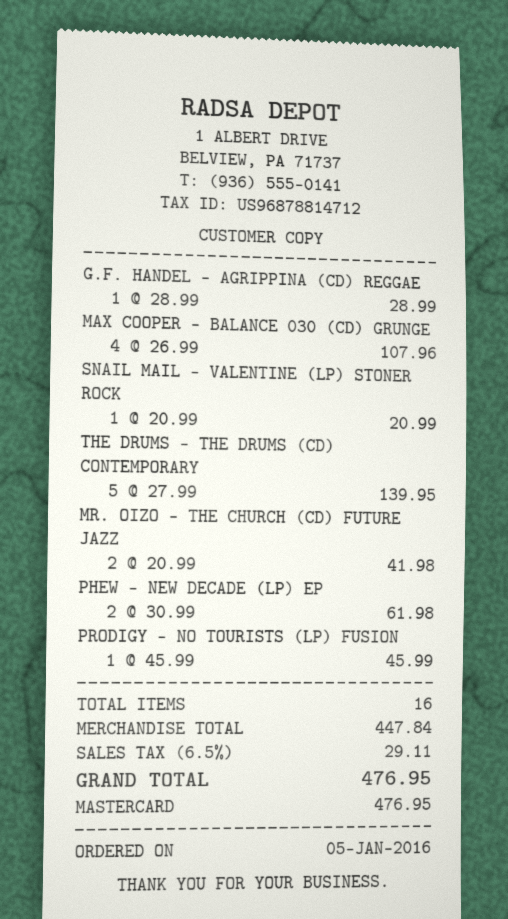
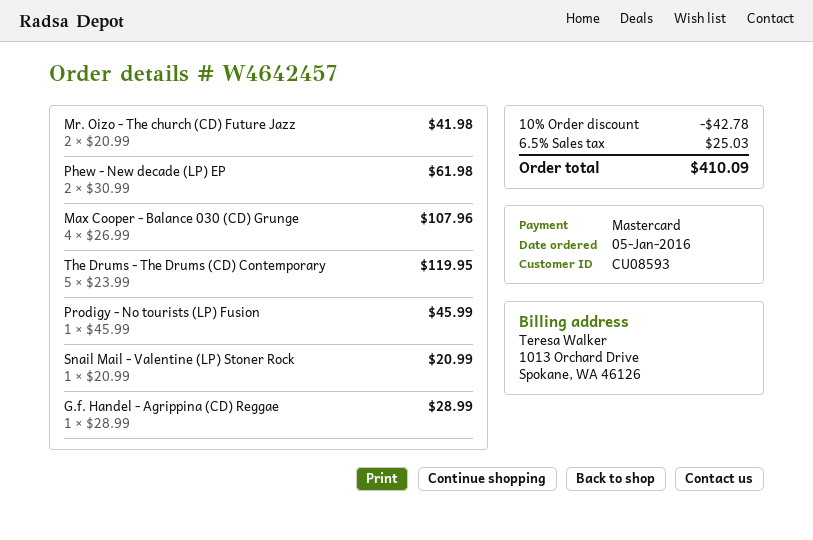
THE DRUMS - THE DRUMS (CD) CONTEMPORARY: 5 x 27.99 = 139.95 -> 5 x 23.99 = 119.95
discount: none -> 10% = 42.78
tax: 6.5% = 29.11 -> 6.5% = 25.03
total: 476.95 -> 410.09

